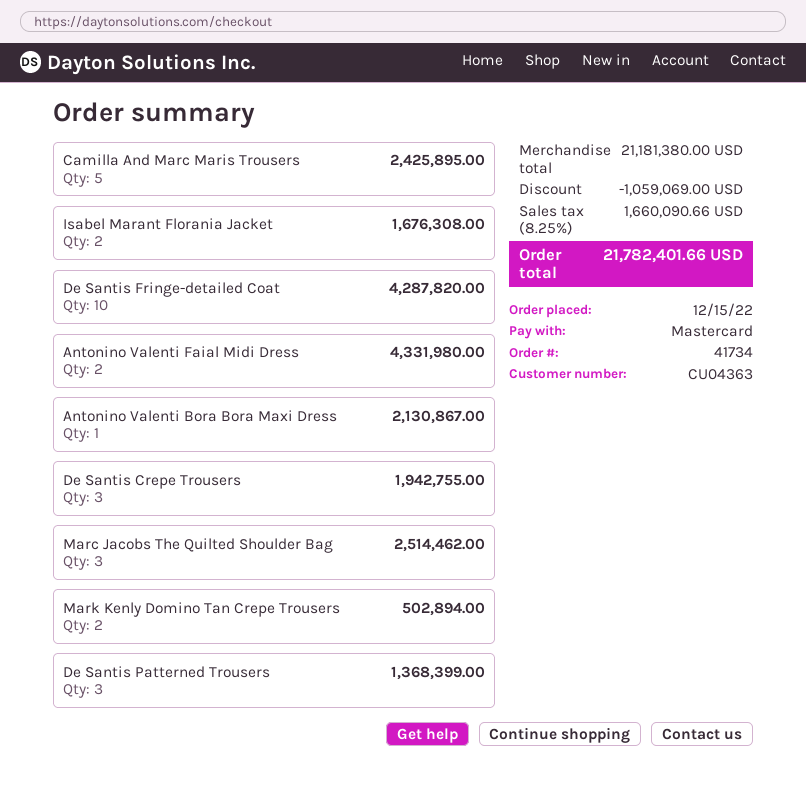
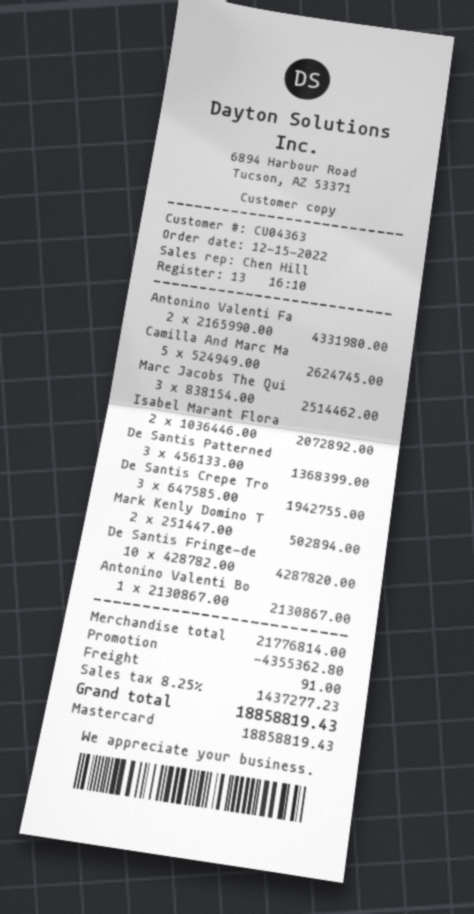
Camilla And Marc Maris Trousers: 5 for 2425895.00 -> 5 for 2624745.00
Isabel Marant Florania Jacket: 2 for 1676308.00 -> 2 for 2072892.00
subtotal: 21181380.00 -> 21776814.00
discount: 1059069.00 -> 4355362.80
shipping: none -> 91.00
tax: 8.25% = 1660090.66 -> 8.25% = 1437277.23
total: 21782401.66 -> 18858819.43

